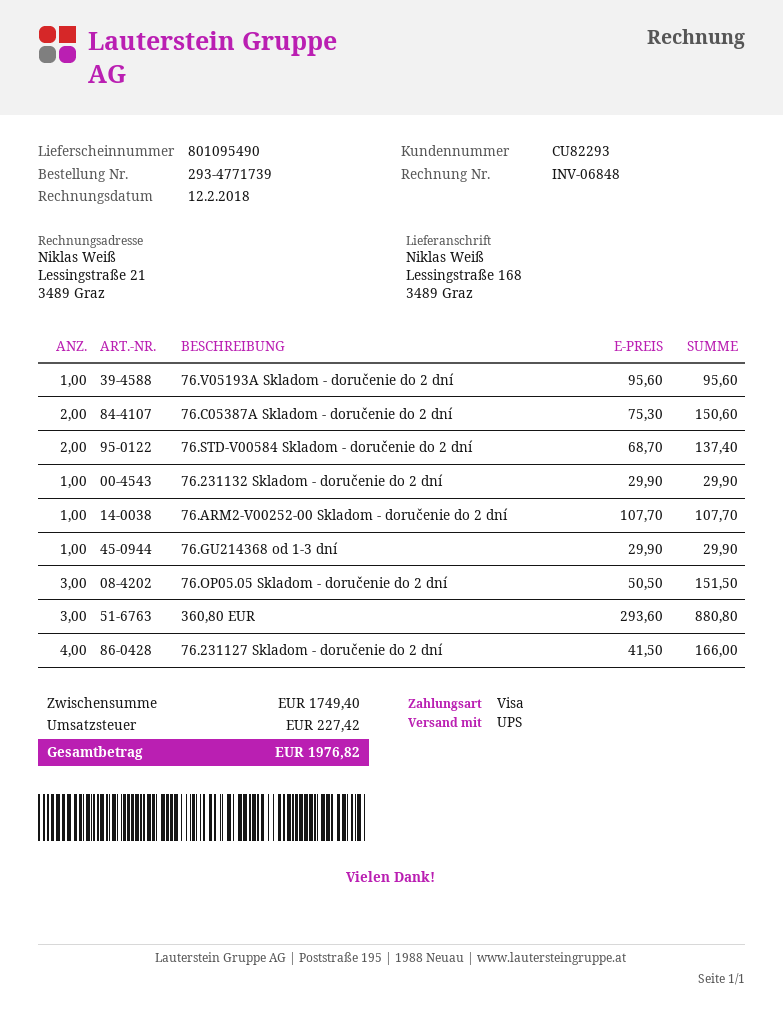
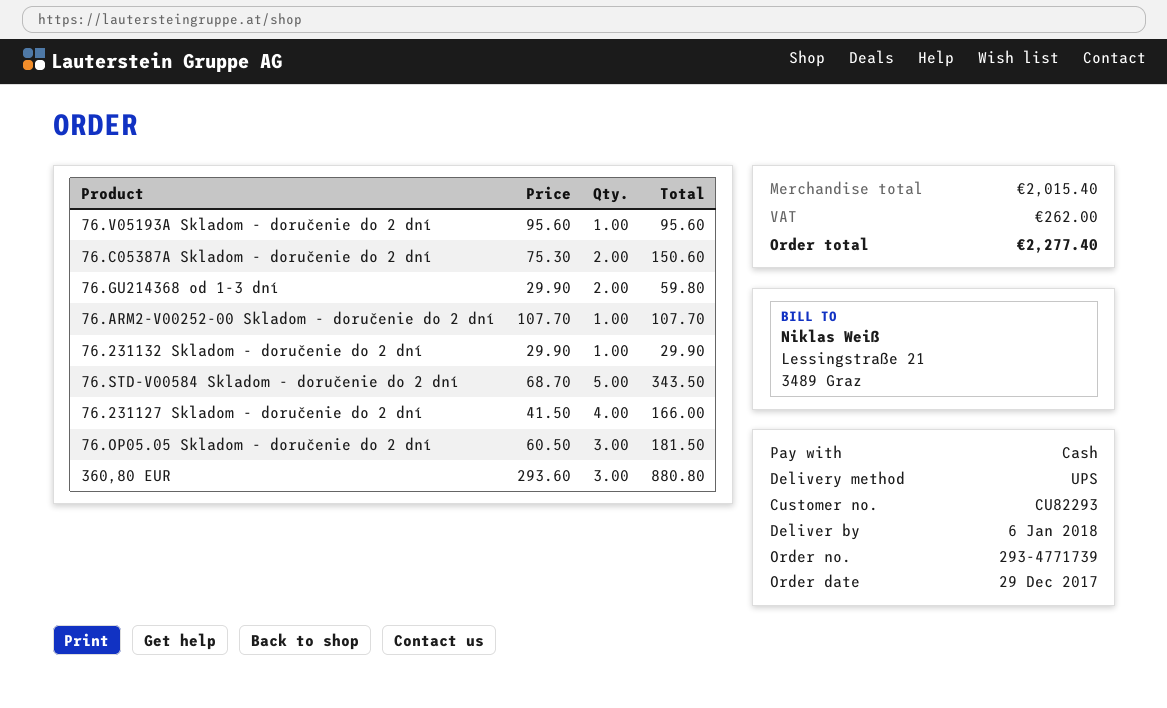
payment method: Visa -> cash
76.STD-V00584 Skladom - doručenie do 2 dní: 2 x 68.70 = 137.40 -> 5 x 68.70 = 343.50
76.GU214368 od 1-3 dní: 1 x 29.90 = 29.90 -> 2 x 29.90 = 59.80
76.OP05.05 Skladom - doručenie do 2 dní: 3 x 50.50 = 151.50 -> 3 x 60.50 = 181.50
subtotal: 1749.40 -> 2015.40
tax: 227.42 -> 262.00
total: 1976.82 -> 2277.40

